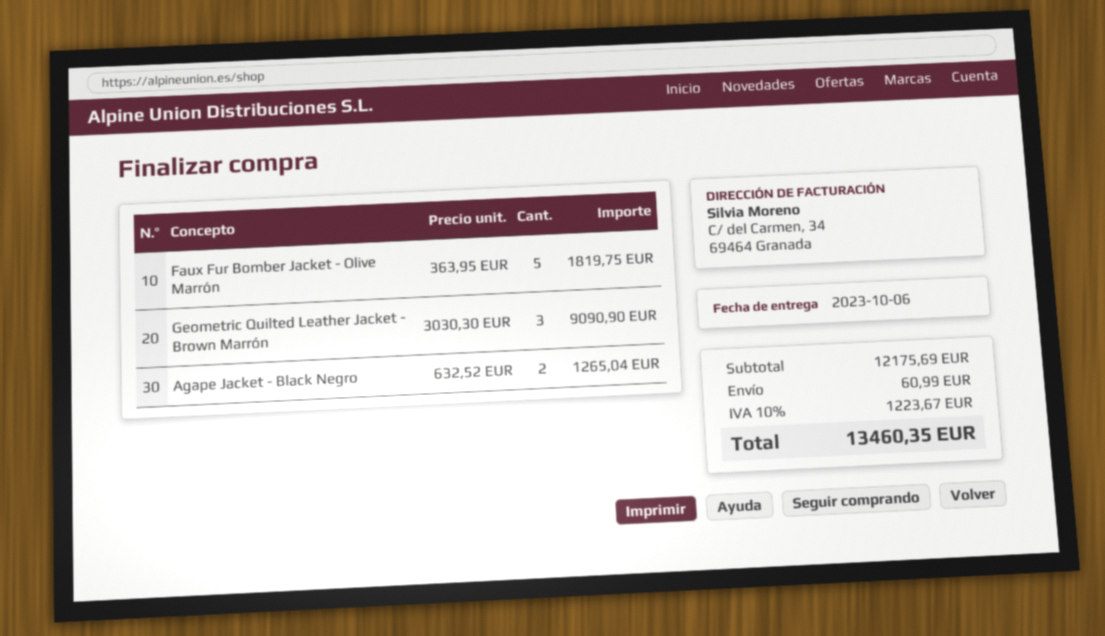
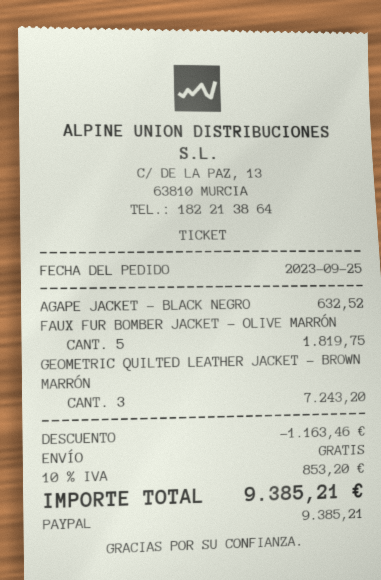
Geometric Quilted Leather Jacket - Brown Marrón: 3 for 9090.90 -> 3 for 7243.20
Agape Jacket - Black Negro: 2 for 1265.04 -> 1 for 632.52
discount: none -> 1163.46
shipping: 60.99 -> 0.00
tax: 10% = 1223.67 -> 10% = 853.20
total: 13460.35 -> 9385.21

